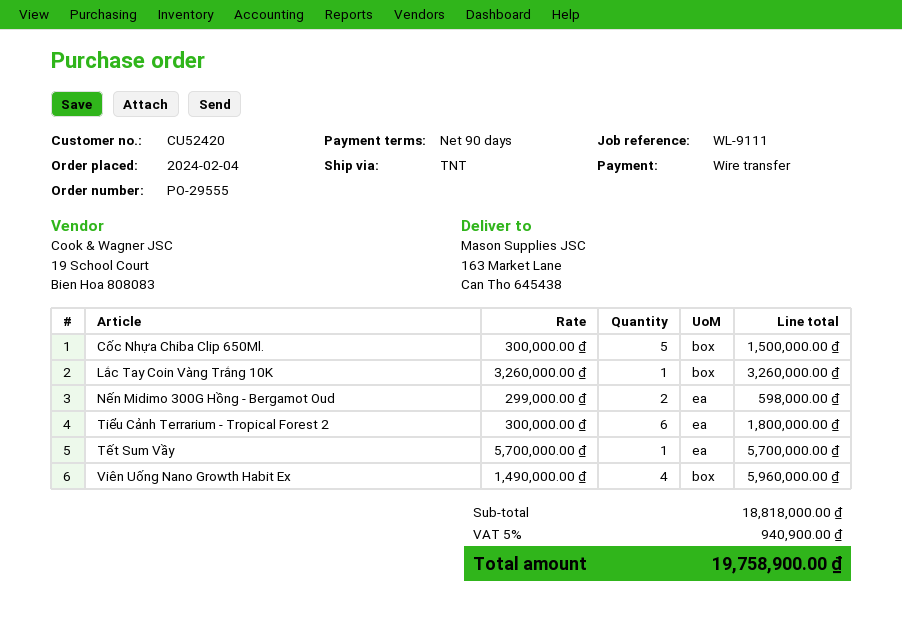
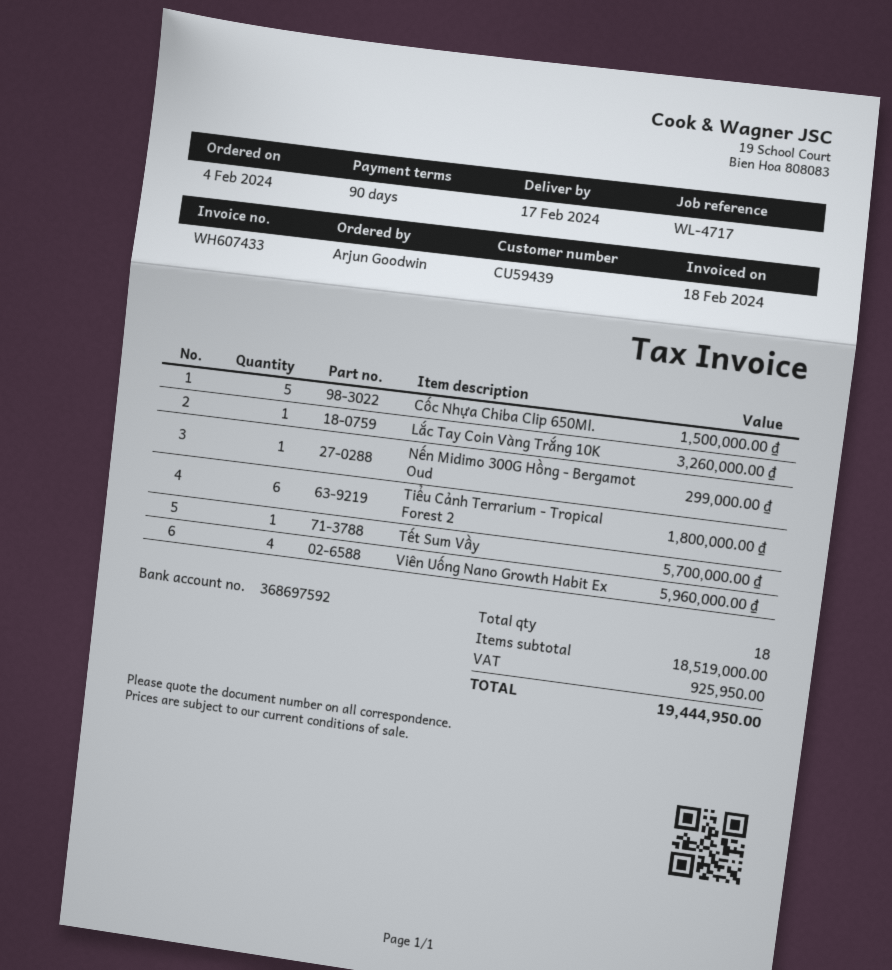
customer number: CU52420 -> CU59439
reference: WL-9111 -> WL-4717
Nến Midimo 300G Hồng - Bergamot Oud: 2 for 598000.00 -> 1 for 299000.00
subtotal: 18818000.00 -> 18519000.00
tax: 940900.00 -> 925950.00
total: 19758900.00 -> 19444950.00

